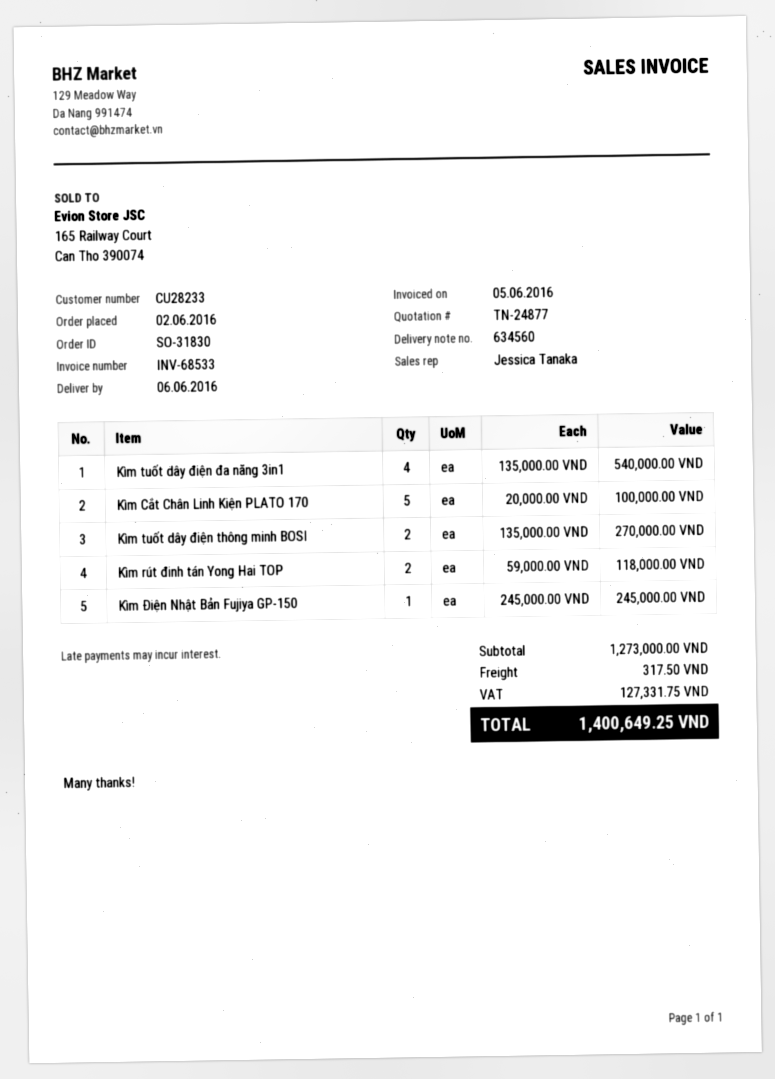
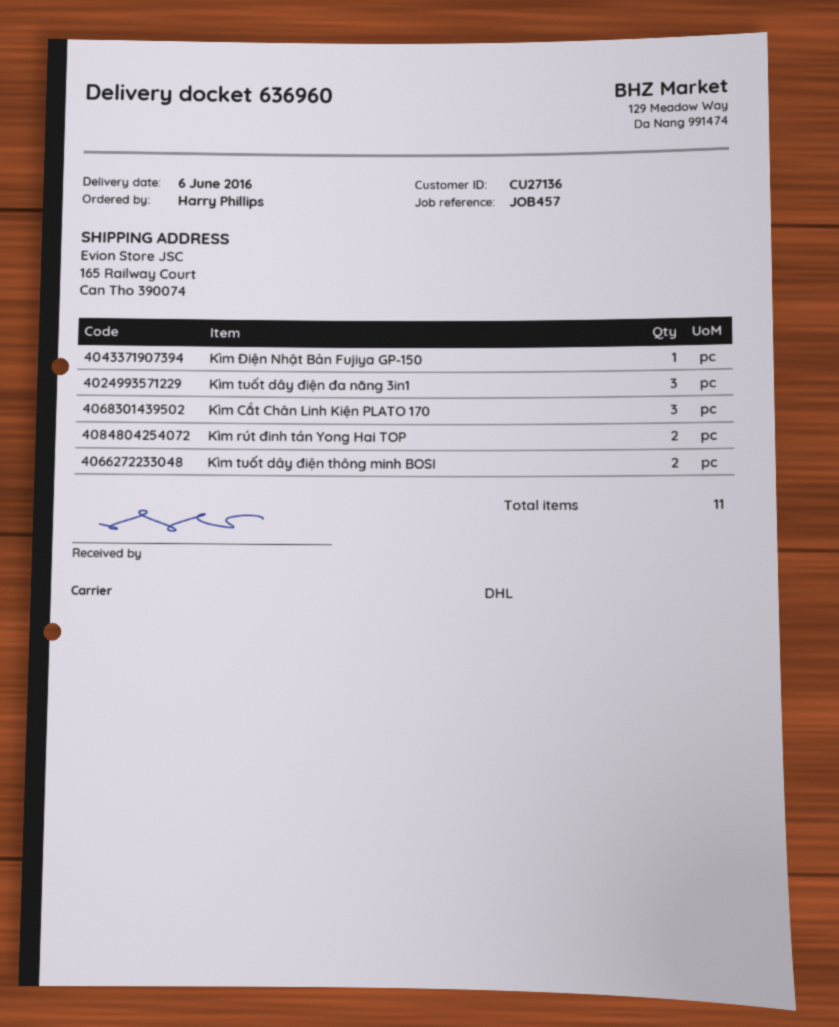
delivery note number: 634560 -> 636960
customer number: CU28233 -> CU27136
Kìm tuốt dây điện đa năng 3in1: 4 -> 3
Kìm Cắt Chân Linh Kiện PLATO 170: 5 -> 3

